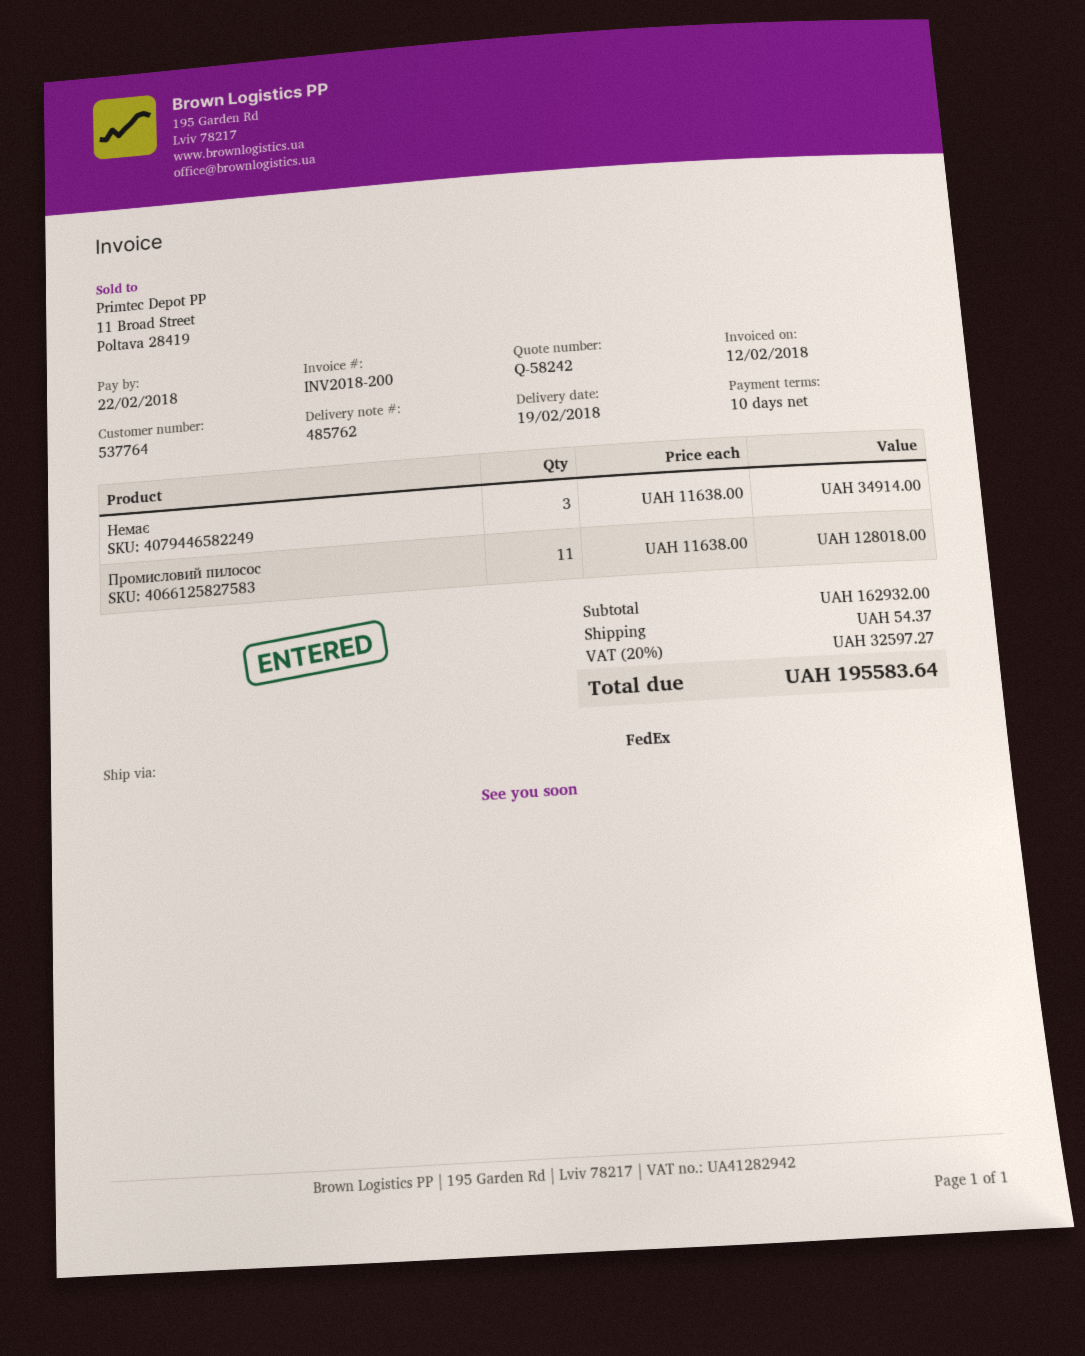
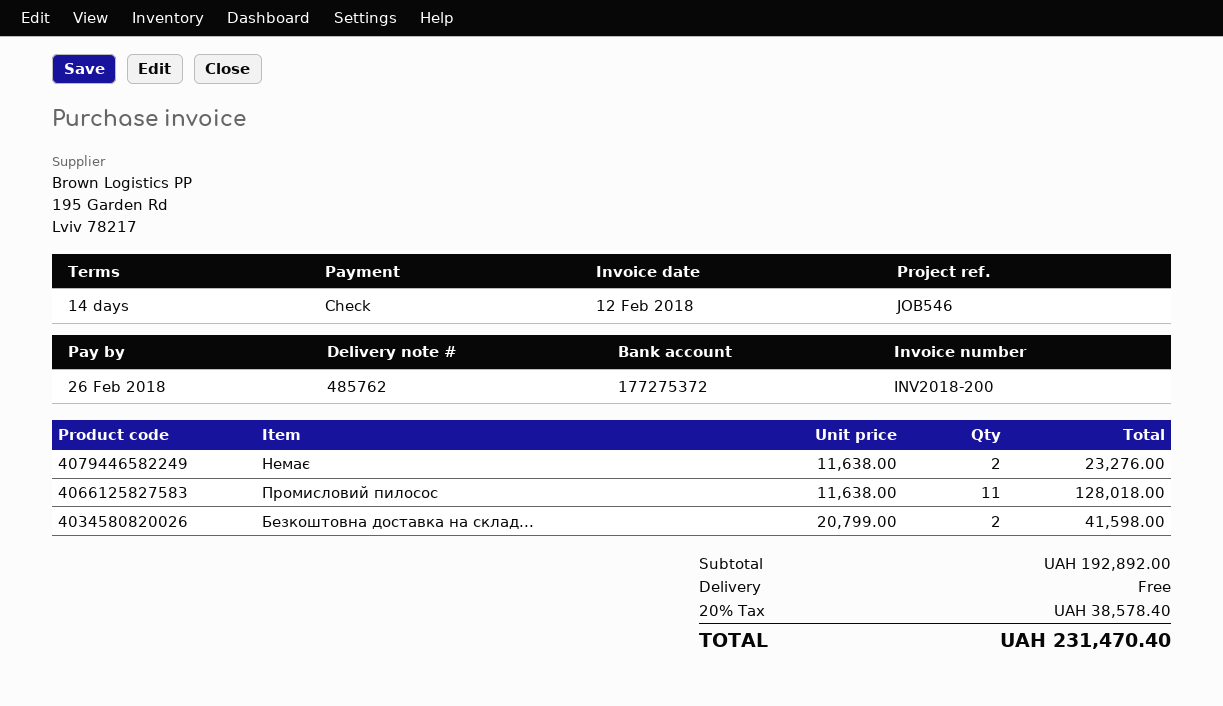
payment terms: 10 days -> 14 days
due date: 2018-02-22 -> 2018-02-26
Немає: 3 x 11638.00 = 34914.00 -> 2 x 11638.00 = 23276.00
Безкоштовна доставка на склад...: none -> 2 x 20799.00 = 41598.00
subtotal: 162932.00 -> 192892.00
shipping: 54.37 -> 0.00
tax: 20% = 32597.27 -> 20% = 38578.40
total: 195583.64 -> 231470.40

